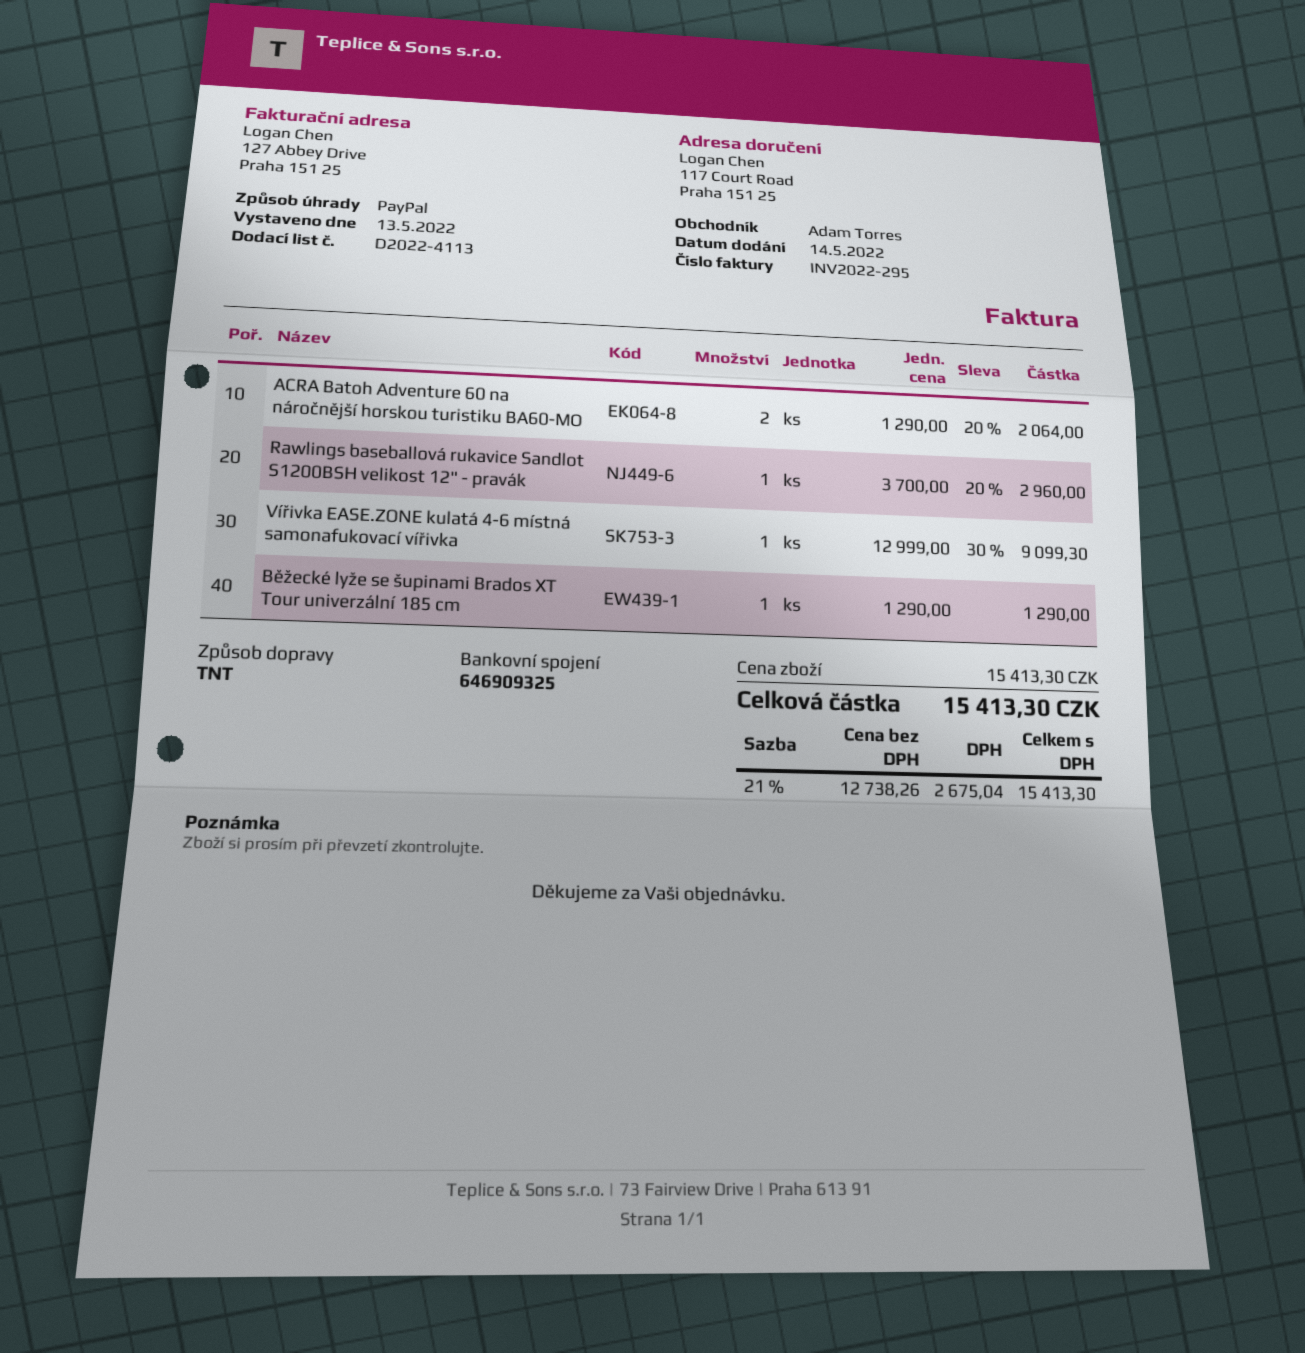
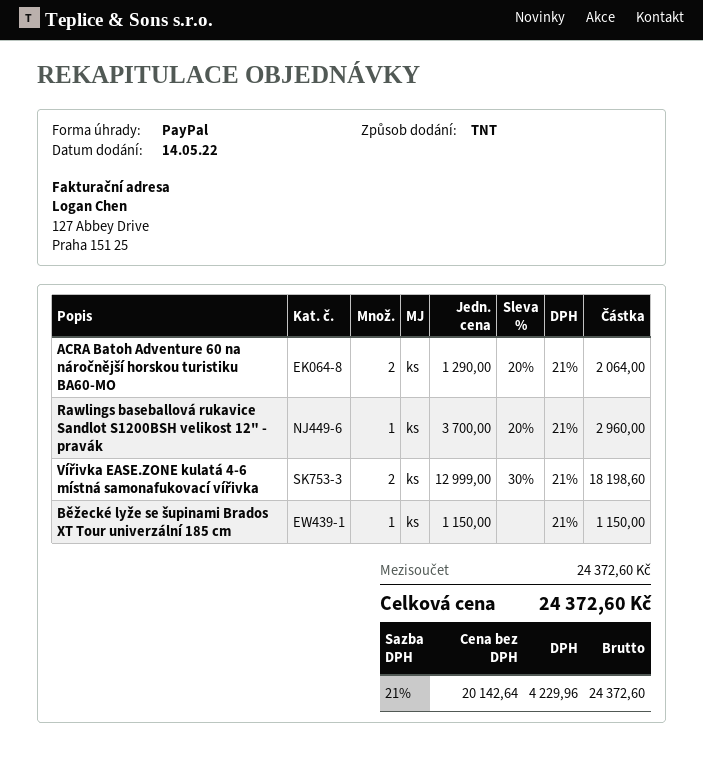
Vířivka EASE.ZONE kulatá 4-6 místná samonafukovací vířivka: 1 x 12999.00 - 30% = 9099.30 -> 2 x 12999.00 - 30% = 18198.60
Běžecké lyže se šupinami Brados XT Tour univerzální 185 cm: 1 x 1290.00 = 1290.00 -> 1 x 1150.00 = 1150.00
subtotal: 15413.30 -> 24372.60
net: 12738.26 -> 20142.64
tax: 21% = 2675.04 -> 21% = 4229.96
total: 15413.30 -> 24372.60

